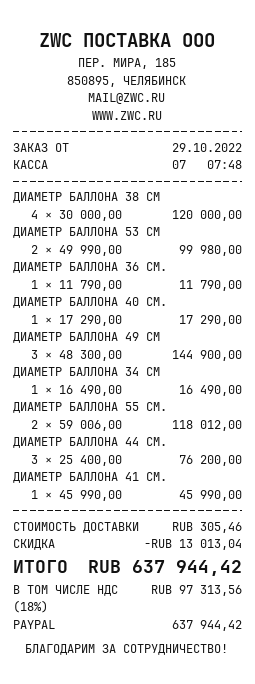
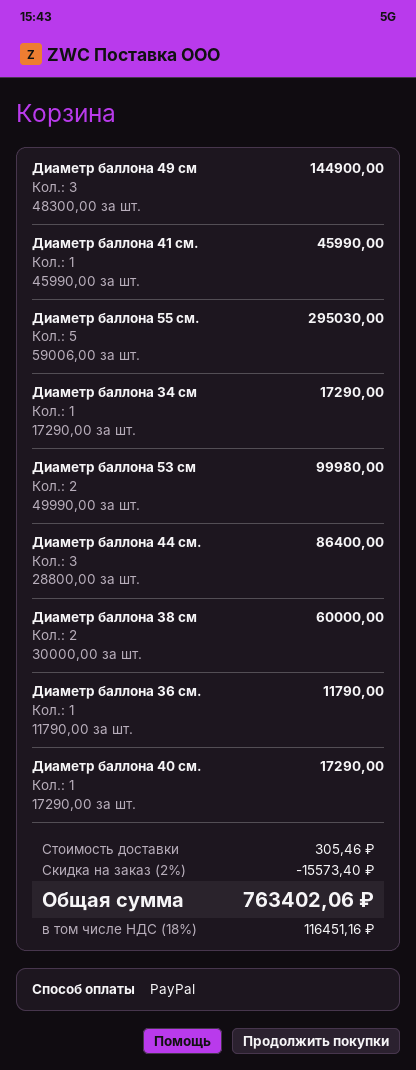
ДИАМЕТР БАЛЛОНА 38 СМ: 4 x 30000.00 = 120000.00 -> 2 x 30000.00 = 60000.00
ДИАМЕТР БАЛЛОНА 34 СМ: 1 x 16490.00 = 16490.00 -> 1 x 17290.00 = 17290.00
ДИАМЕТР БАЛЛОНА 55 СМ.: 2 x 59006.00 = 118012.00 -> 5 x 59006.00 = 295030.00
ДИАМЕТР БАЛЛОНА 44 СМ.: 3 x 25400.00 = 76200.00 -> 3 x 28800.00 = 86400.00
discount: 13013.04 -> 15573.40
tax: 18% = 97313.56 -> 18% = 116451.16
total: 637944.42 -> 763402.06

